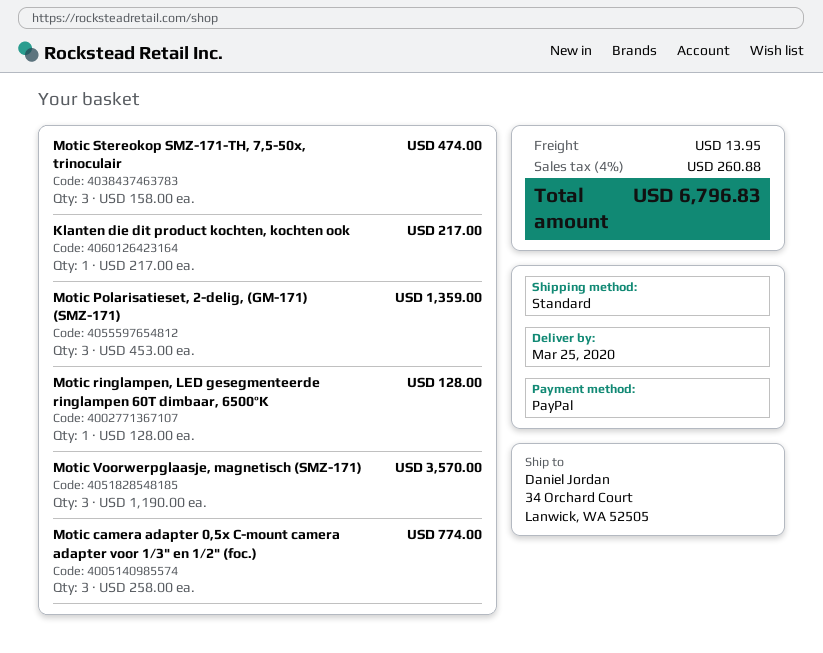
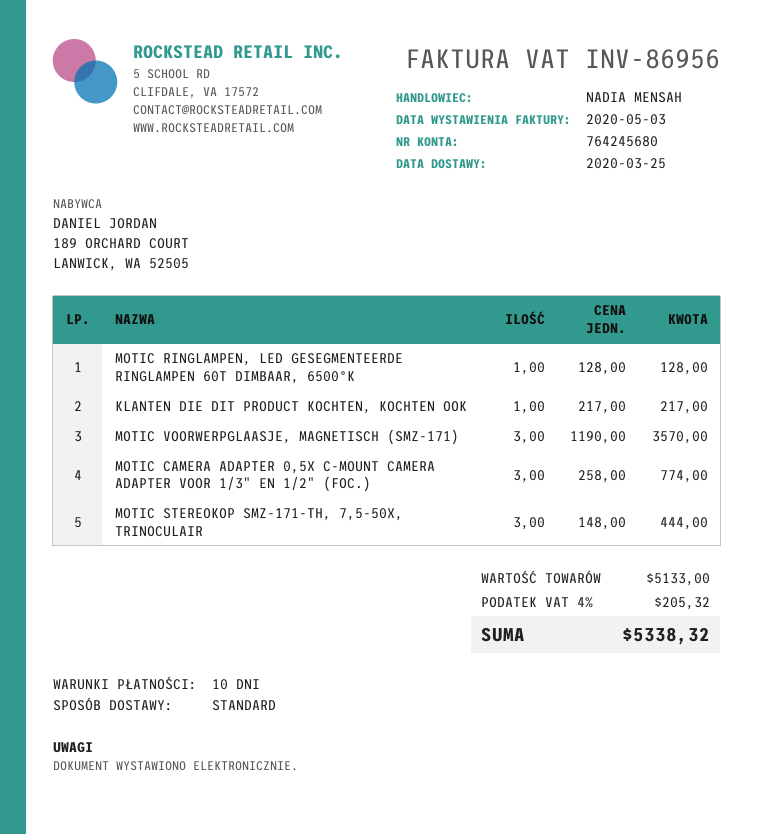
Motic Stereokop SMZ-171-TH, 7,5-50x, trinoculair: 3 x 158.00 = 474.00 -> 3 x 148.00 = 444.00
Motic Polarisatieset, 2-delig, (GM-171) (SMZ-171): 3 x 453.00 = 1359.00 -> none
shipping: 13.95 -> none
tax: 4% = 260.88 -> 4% = 205.32
total: 6796.83 -> 5338.32

